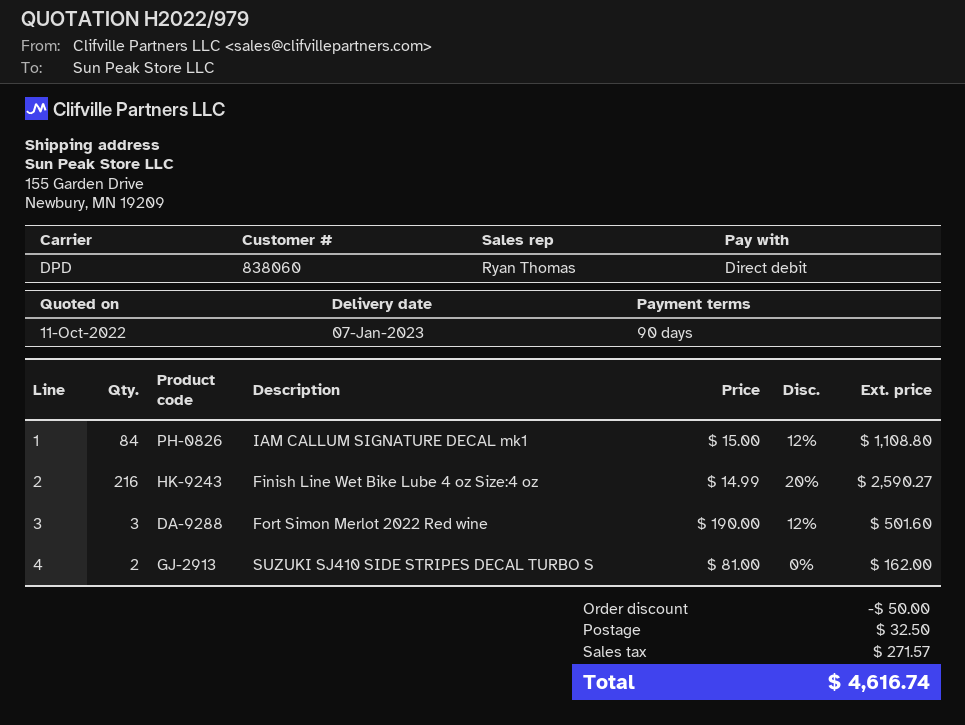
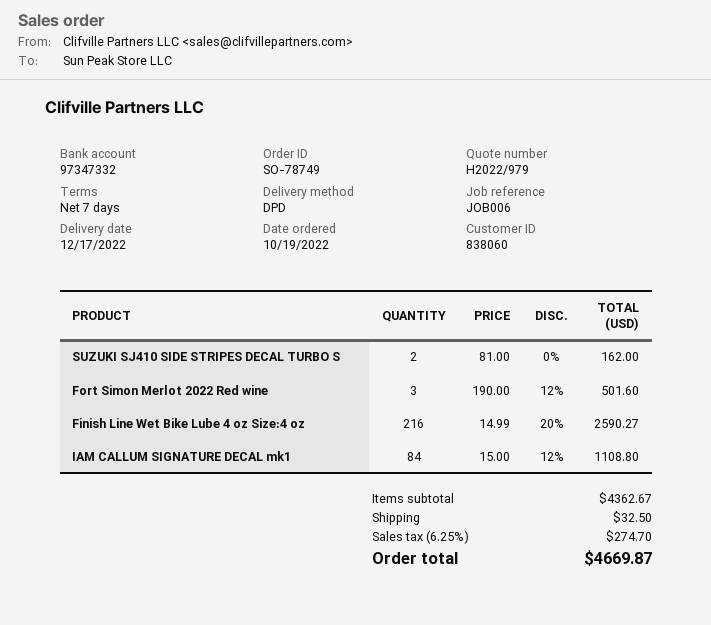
delivery date: 2023-01-07 -> 2022-12-17
payment terms: 90 days -> 7 days
discount: 50.00 -> none
tax: 271.57 -> 274.70
total: 4616.74 -> 4669.87

